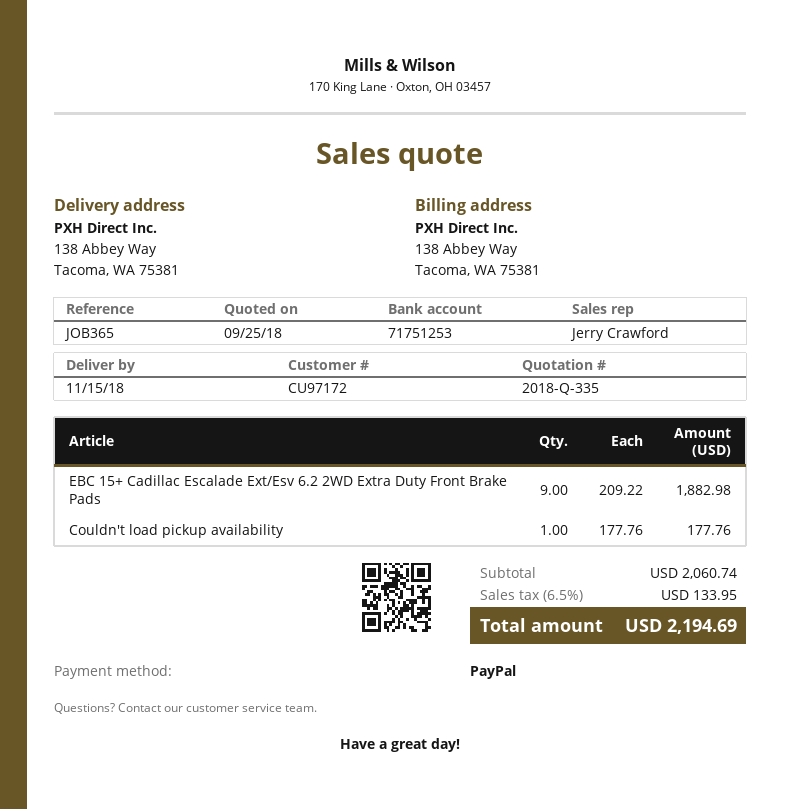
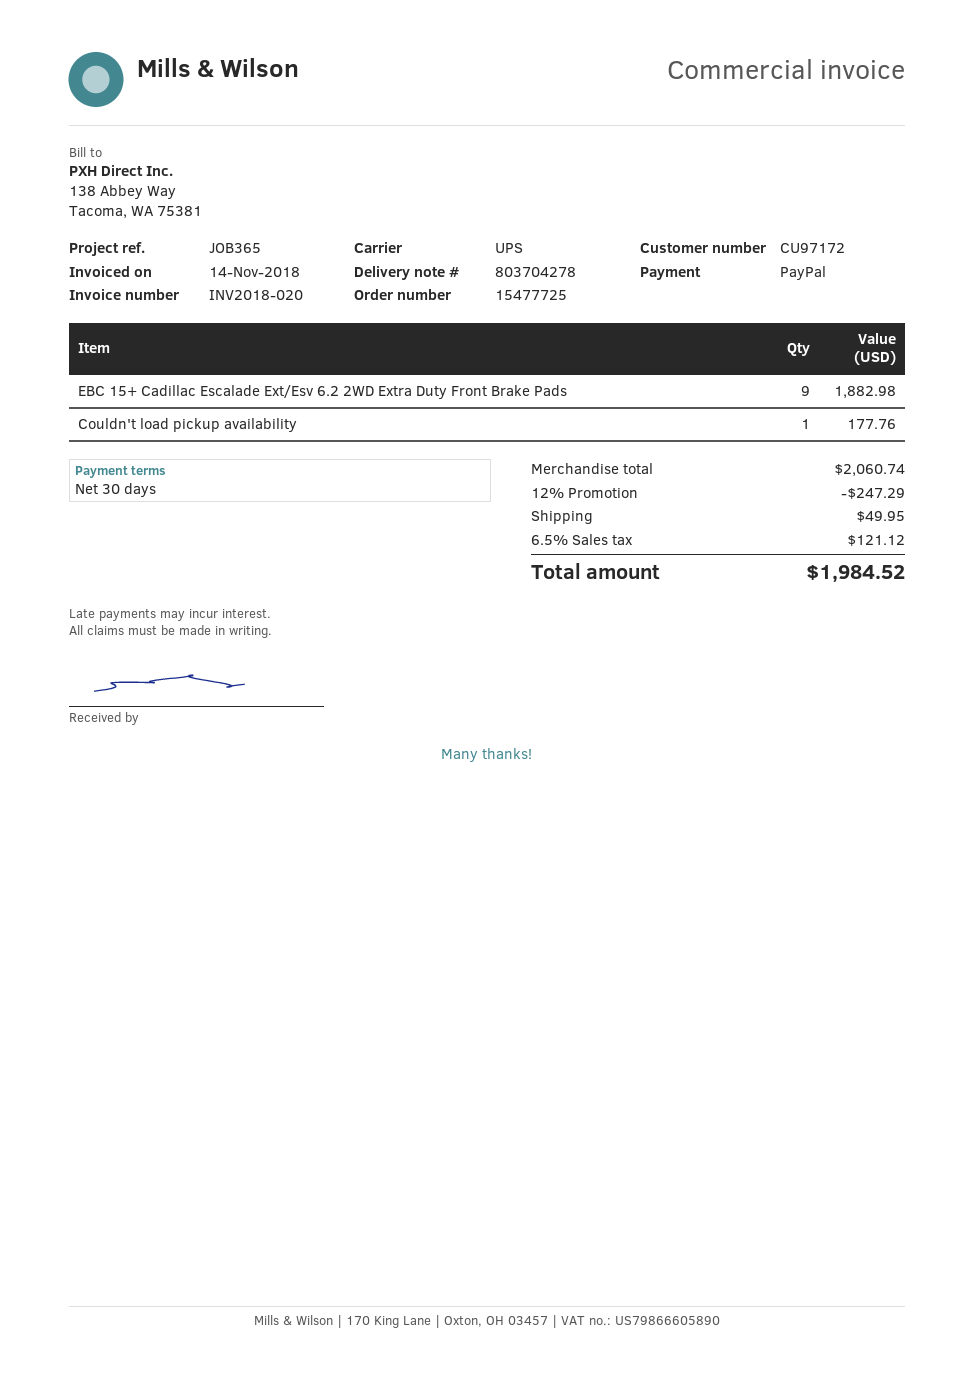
discount: none -> 12% = 247.29
shipping: none -> 49.95
tax: 6.5% = 133.95 -> 6.5% = 121.12
total: 2194.69 -> 1984.52

